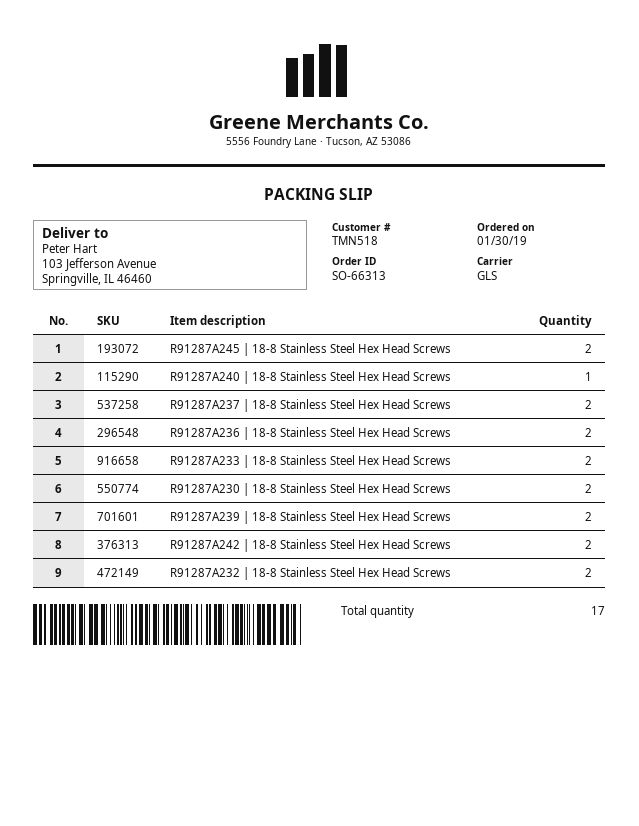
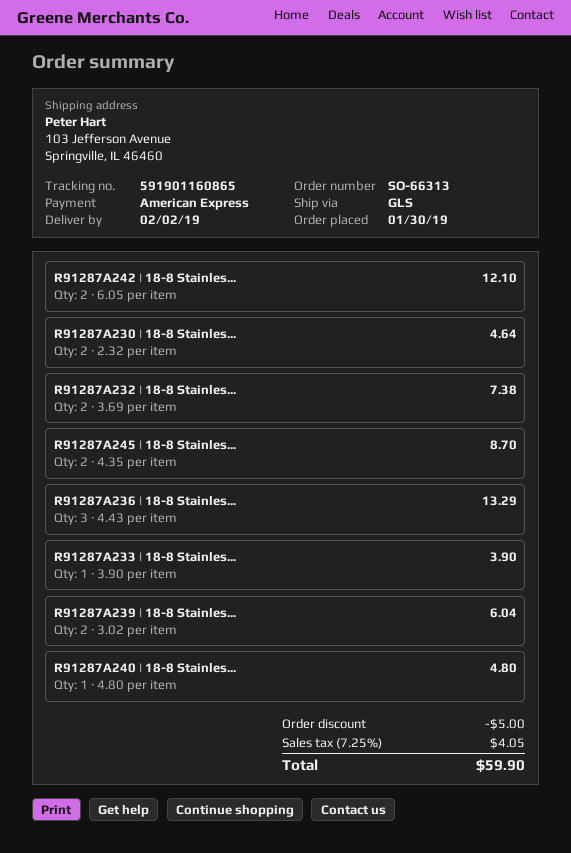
R91287A237 | 18-8 Stainless Steel Hex Head Screws: 2 -> none
R91287A236 | 18-8 Stainless Steel Hex Head Screws: 2 -> 3
R91287A233 | 18-8 Stainless Steel Hex Head Screws: 2 -> 1

